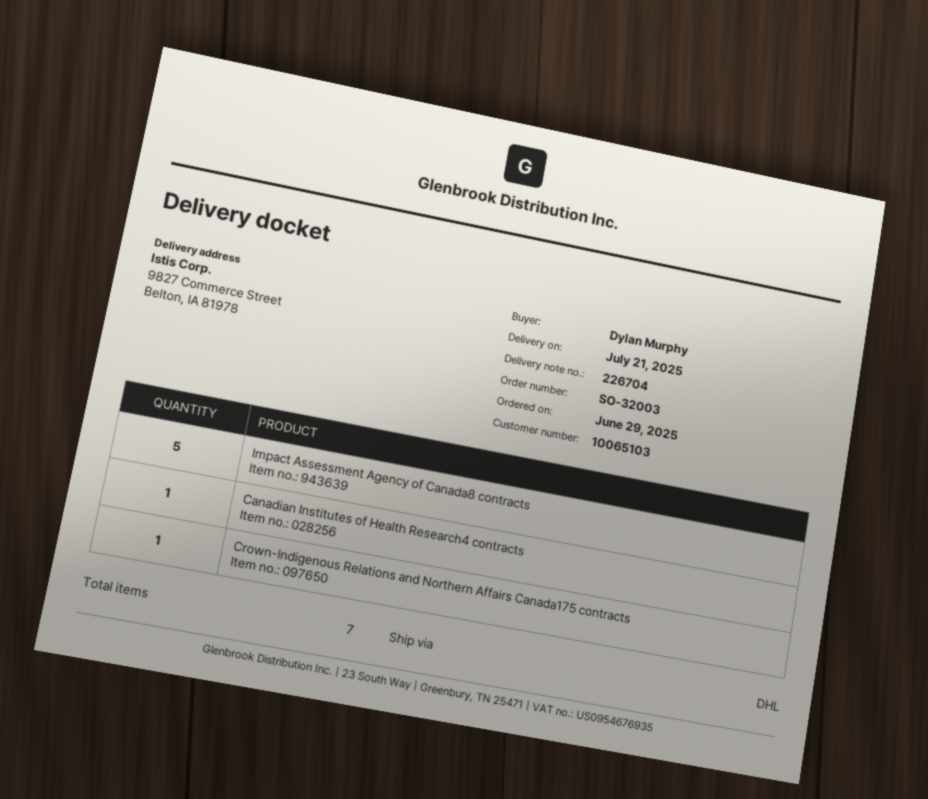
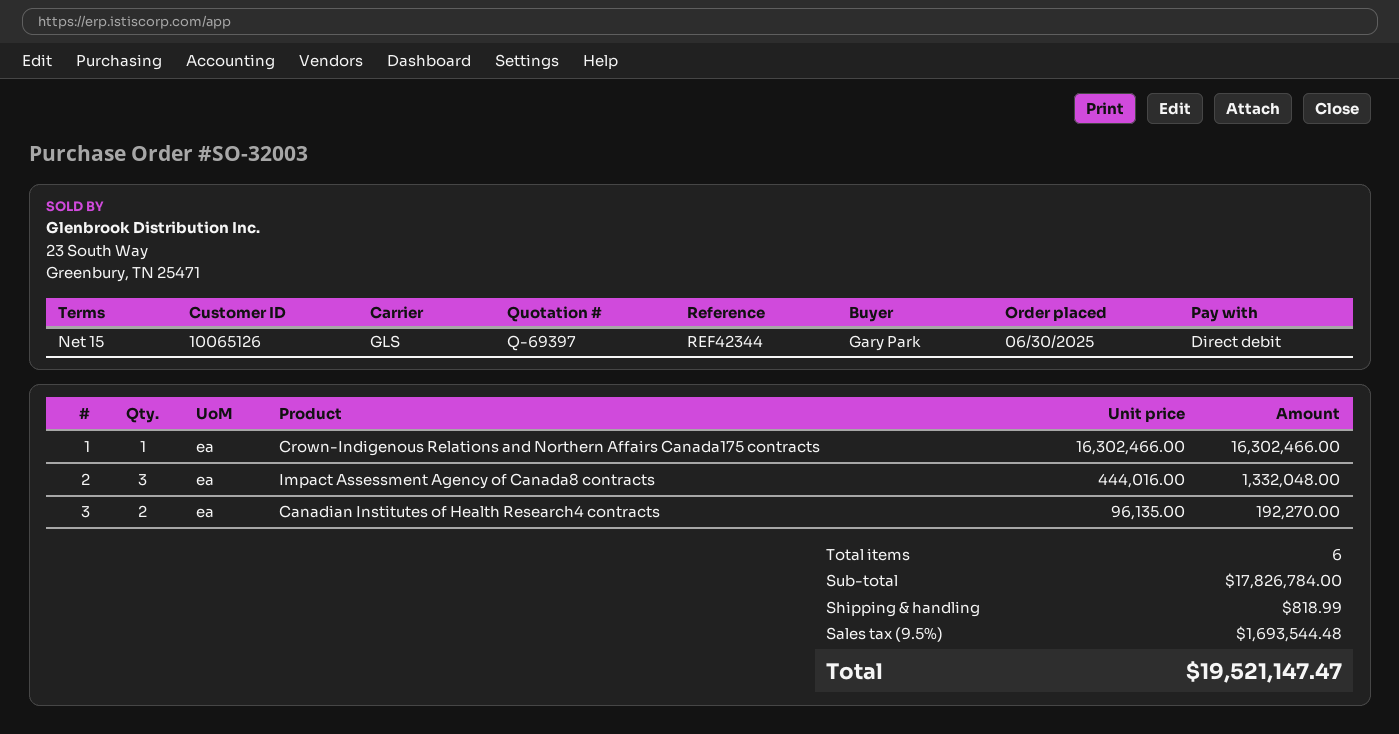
order date: 2025-06-29 -> 2025-06-30
customer number: 10065103 -> 10065126
ordered by: Dylan Murphy -> Gary Park
shipping method: DHL -> GLS
Impact Assessment Agency of Canada8 contracts: 5 -> 3
Canadian Institutes of Health Research4 contracts: 1 -> 2
total quantity: 7 -> 6

